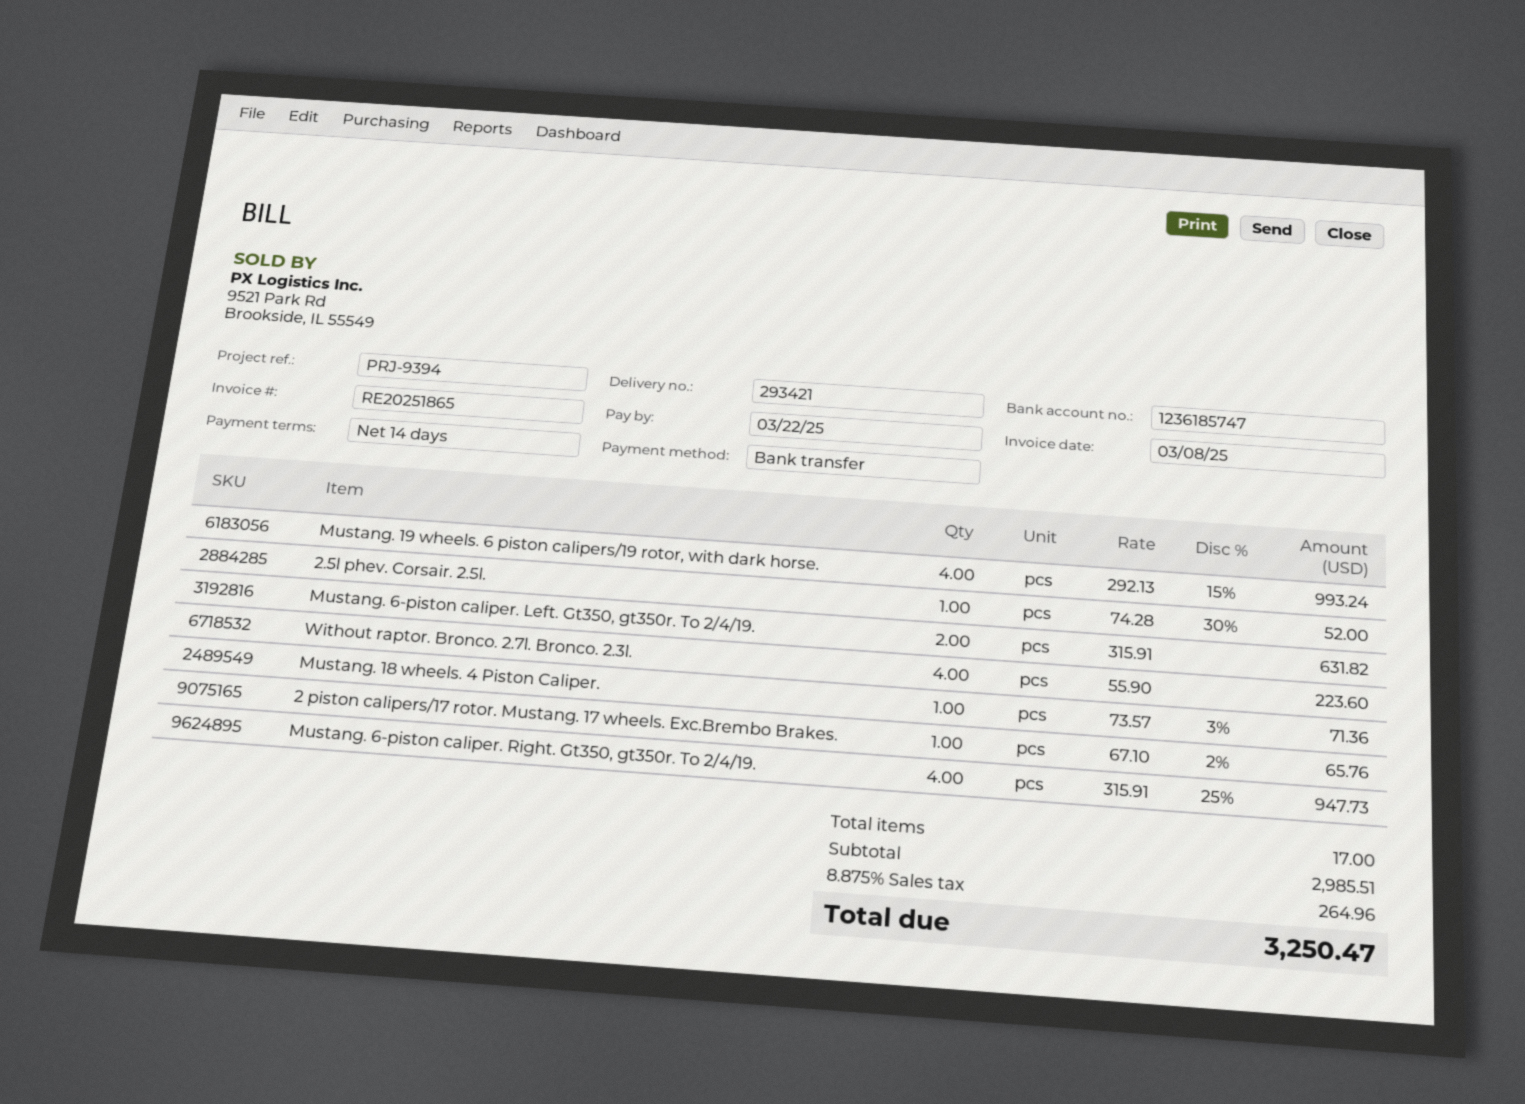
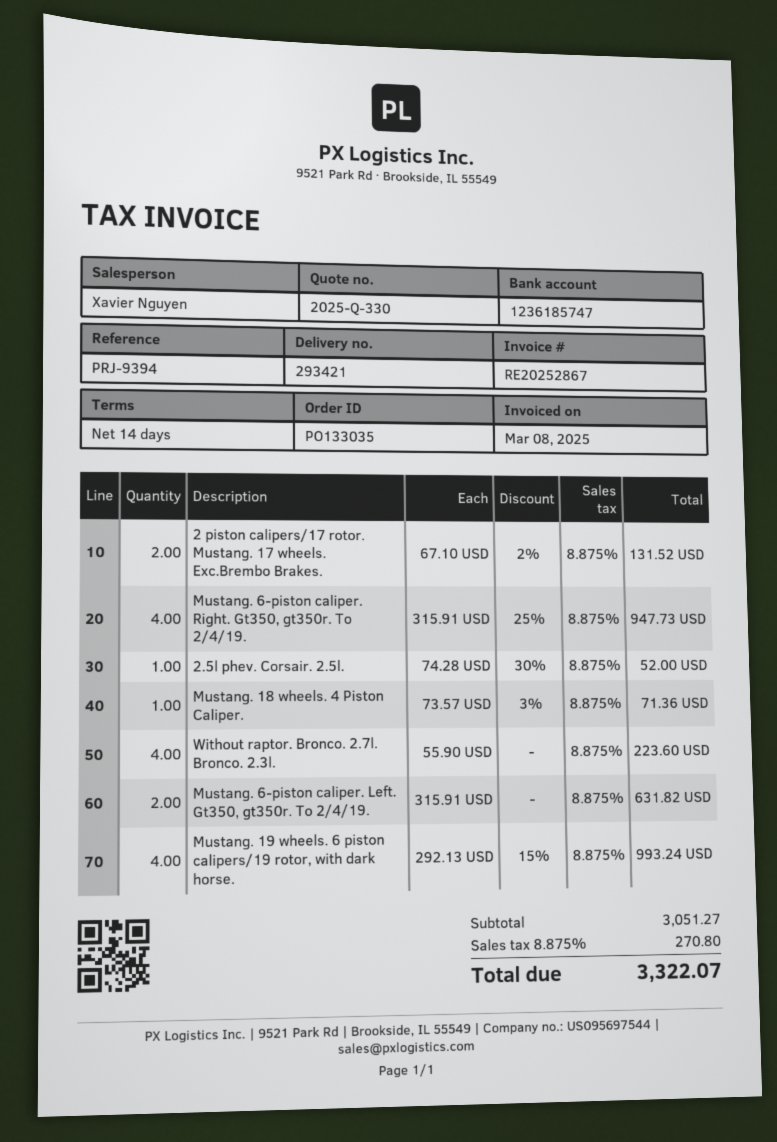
invoice number: RE20251865 -> RE20252867
2 piston calipers/17 rotor. Mustang. 17 wheels. Exc.Brembo Brakes.: 1 x 67.10 - 2% = 65.76 -> 2 x 67.10 - 2% = 131.52
subtotal: 2985.51 -> 3051.27
tax: 8.875% = 264.96 -> 8.875% = 270.80
total: 3250.47 -> 3322.07

